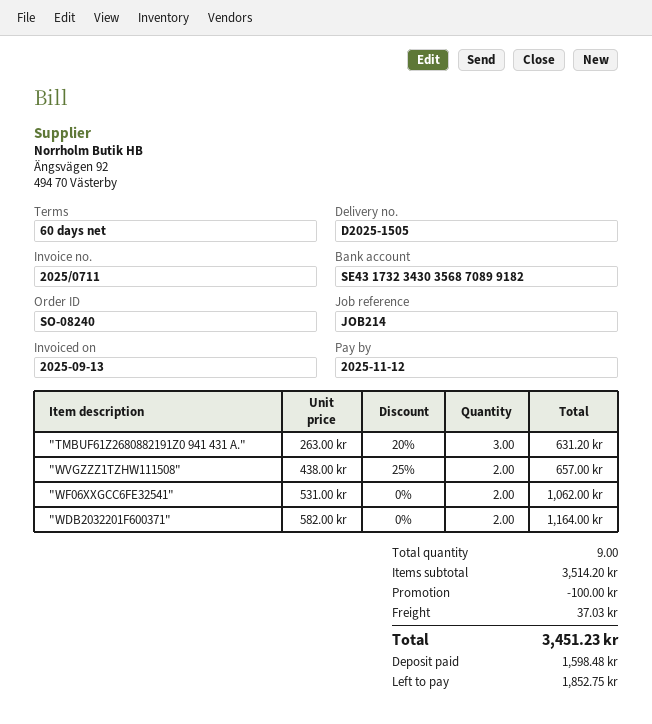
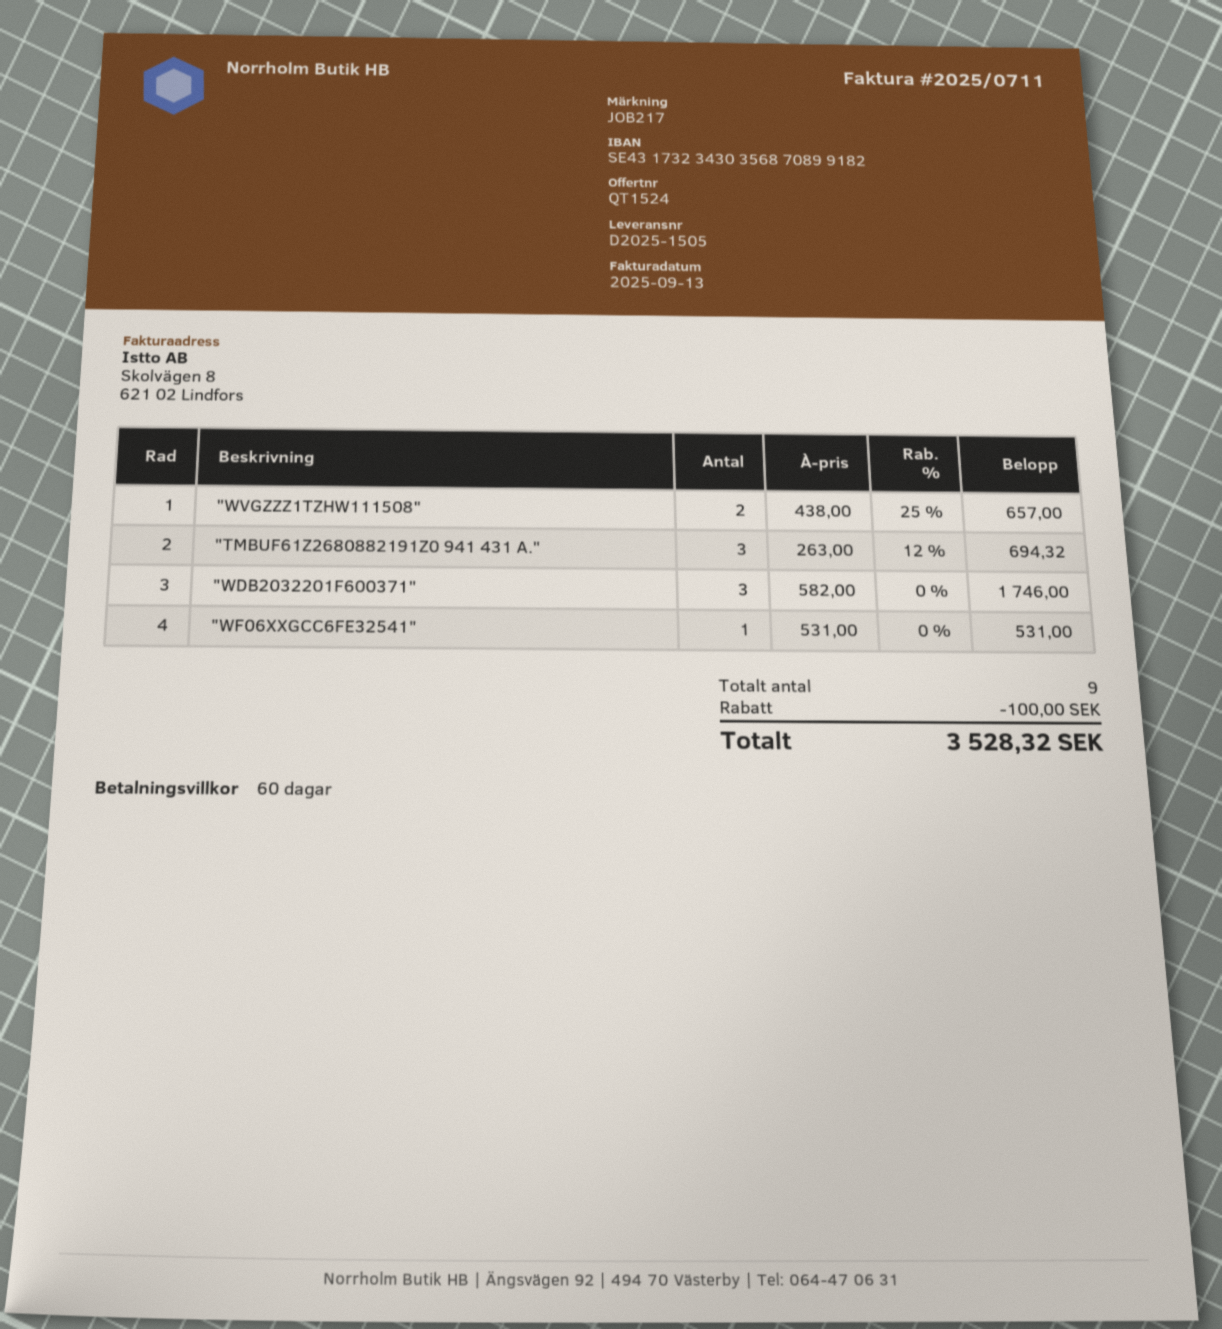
reference: JOB214 -> JOB217
"TMBUF61Z2680882191Z0 941 431 A.": 3 x 263.00 - 20% = 631.20 -> 3 x 263.00 - 12% = 694.32
"WF06XXGCC6FE32541": 2 x 531.00 = 1062.00 -> 1 x 531.00 = 531.00
"WDB2032201F600371": 2 x 582.00 = 1164.00 -> 3 x 582.00 = 1746.00
shipping: 37.03 -> none
total: 3451.23 -> 3528.32

